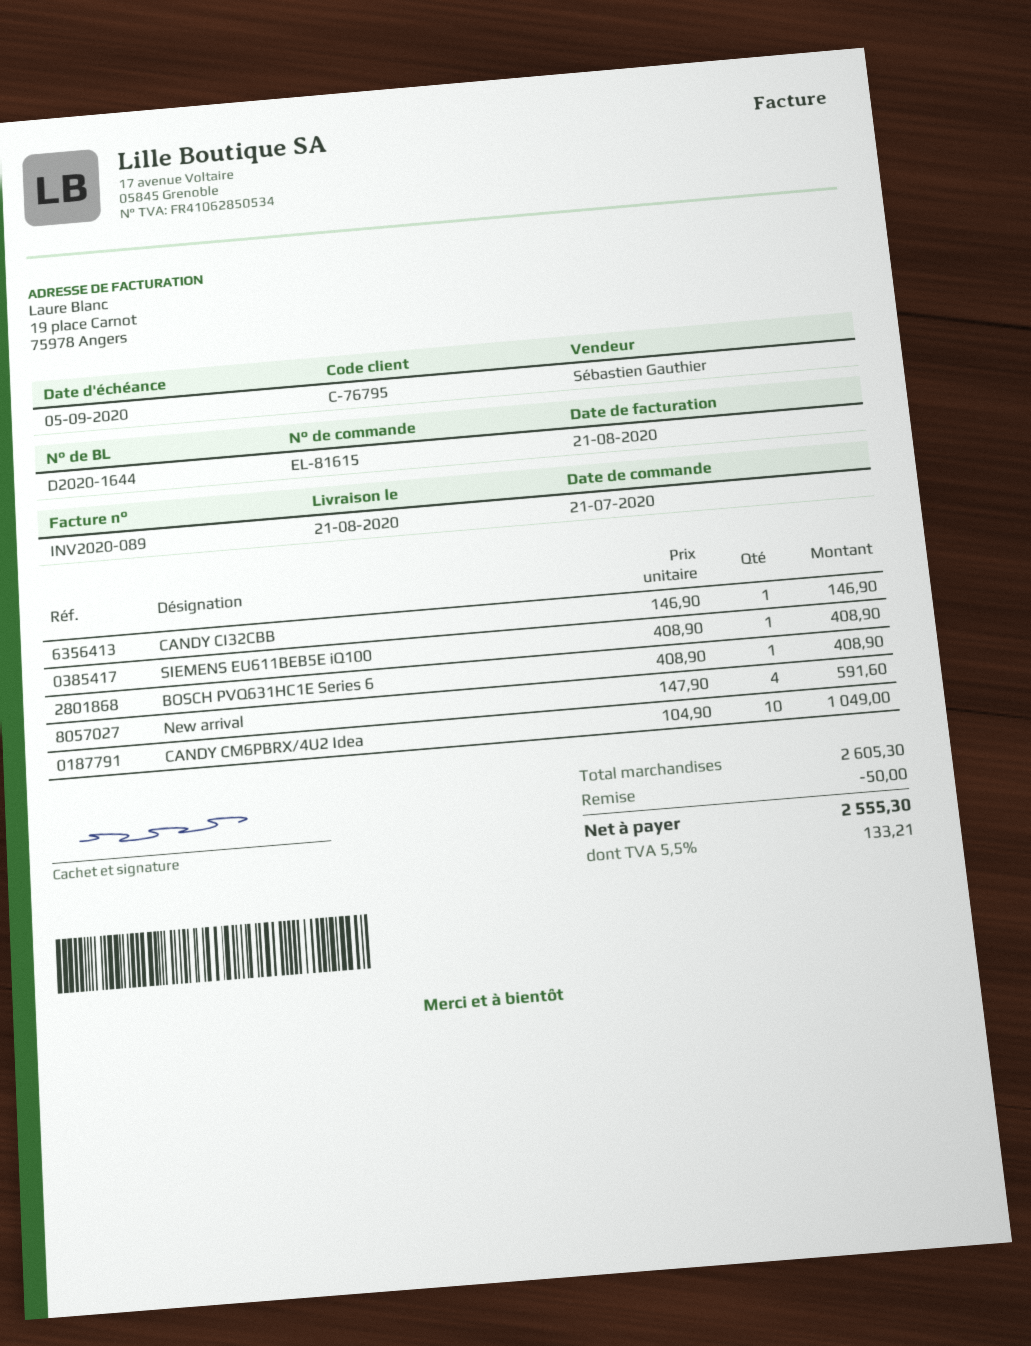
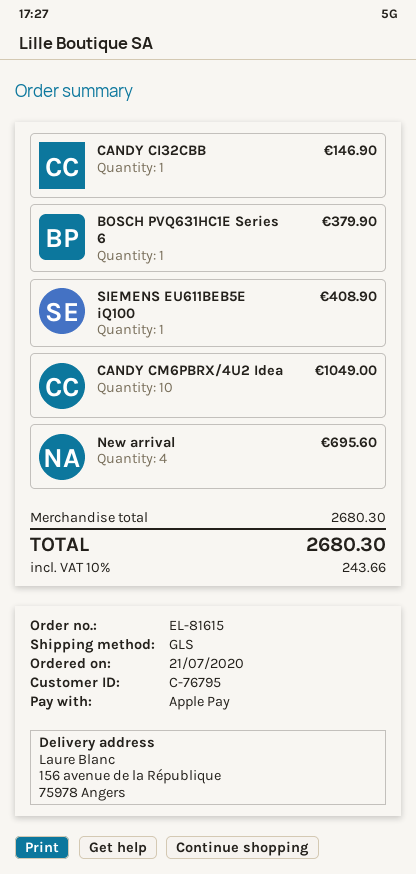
BOSCH PVQ631HC1E Series 6: 1 for 408.90 -> 1 for 379.90
New arrival: 4 for 591.60 -> 4 for 695.60
subtotal: 2605.30 -> 2680.30
discount: 50.00 -> none
tax: 5.5% = 133.21 -> 10% = 243.66
total: 2555.30 -> 2680.30

